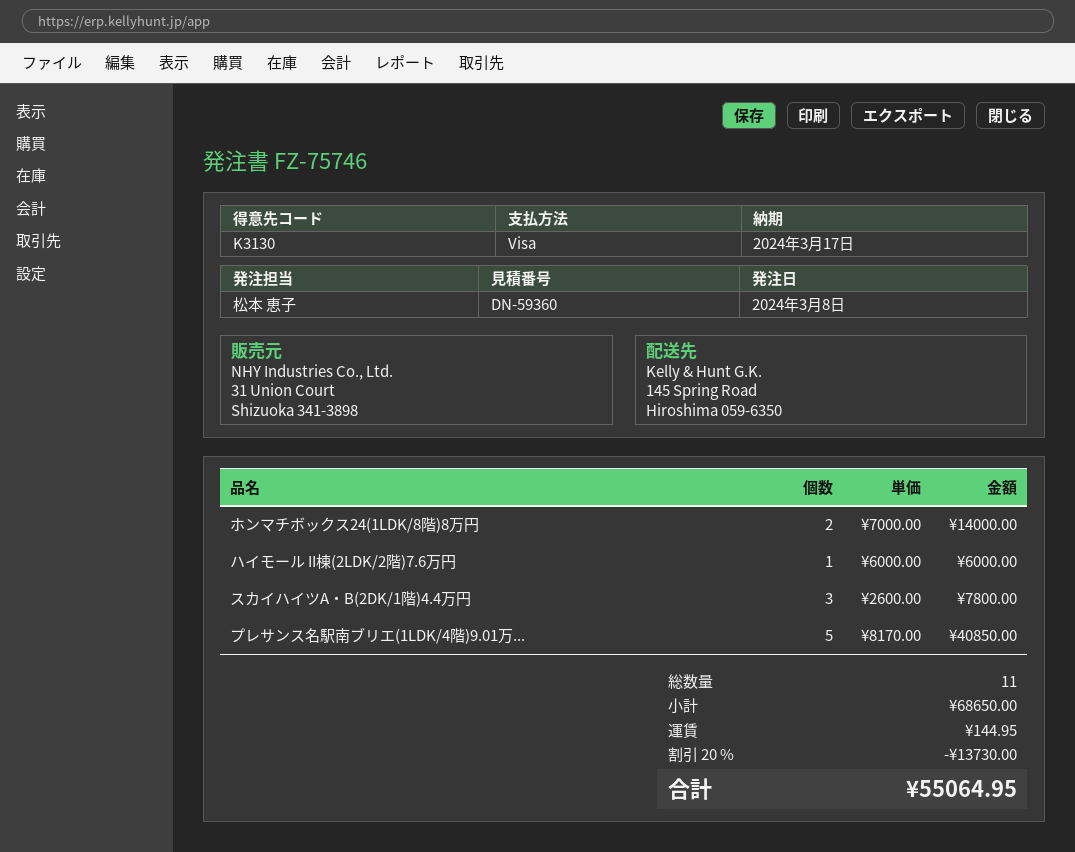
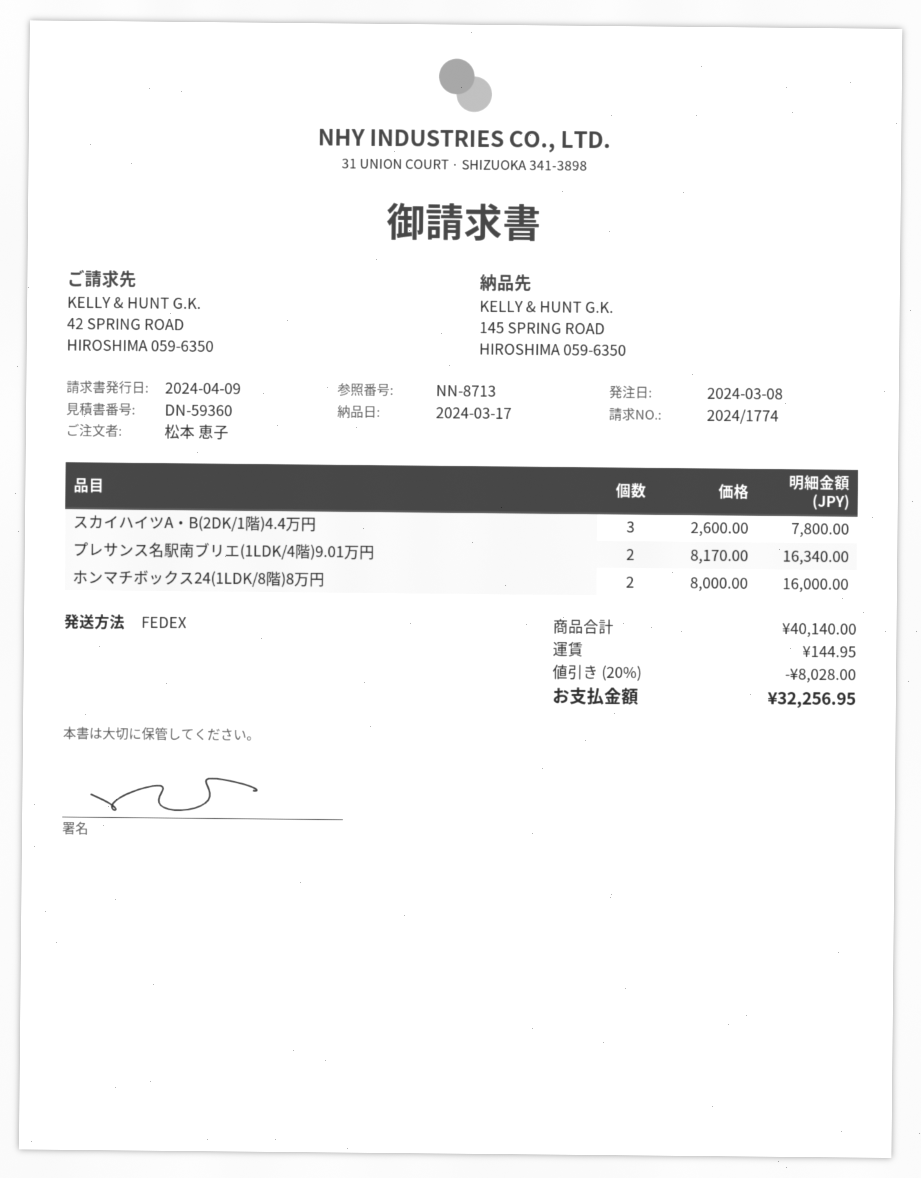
ホンマチボックス24(1LDK/8階)8万円: 2 x 7000.00 = 14000.00 -> 2 x 8000.00 = 16000.00
ハイモール II棟(2LDK/2階)7.6万円: 1 x 6000.00 = 6000.00 -> none
プレサンス名駅南ブリエ(1LDK/4階)9.01万...: 5 x 8170.00 = 40850.00 -> 2 x 8170.00 = 16340.00
subtotal: 68650.00 -> 40140.00
discount: 20% = 13730.00 -> 20% = 8028.00
total: 55064.95 -> 32256.95

